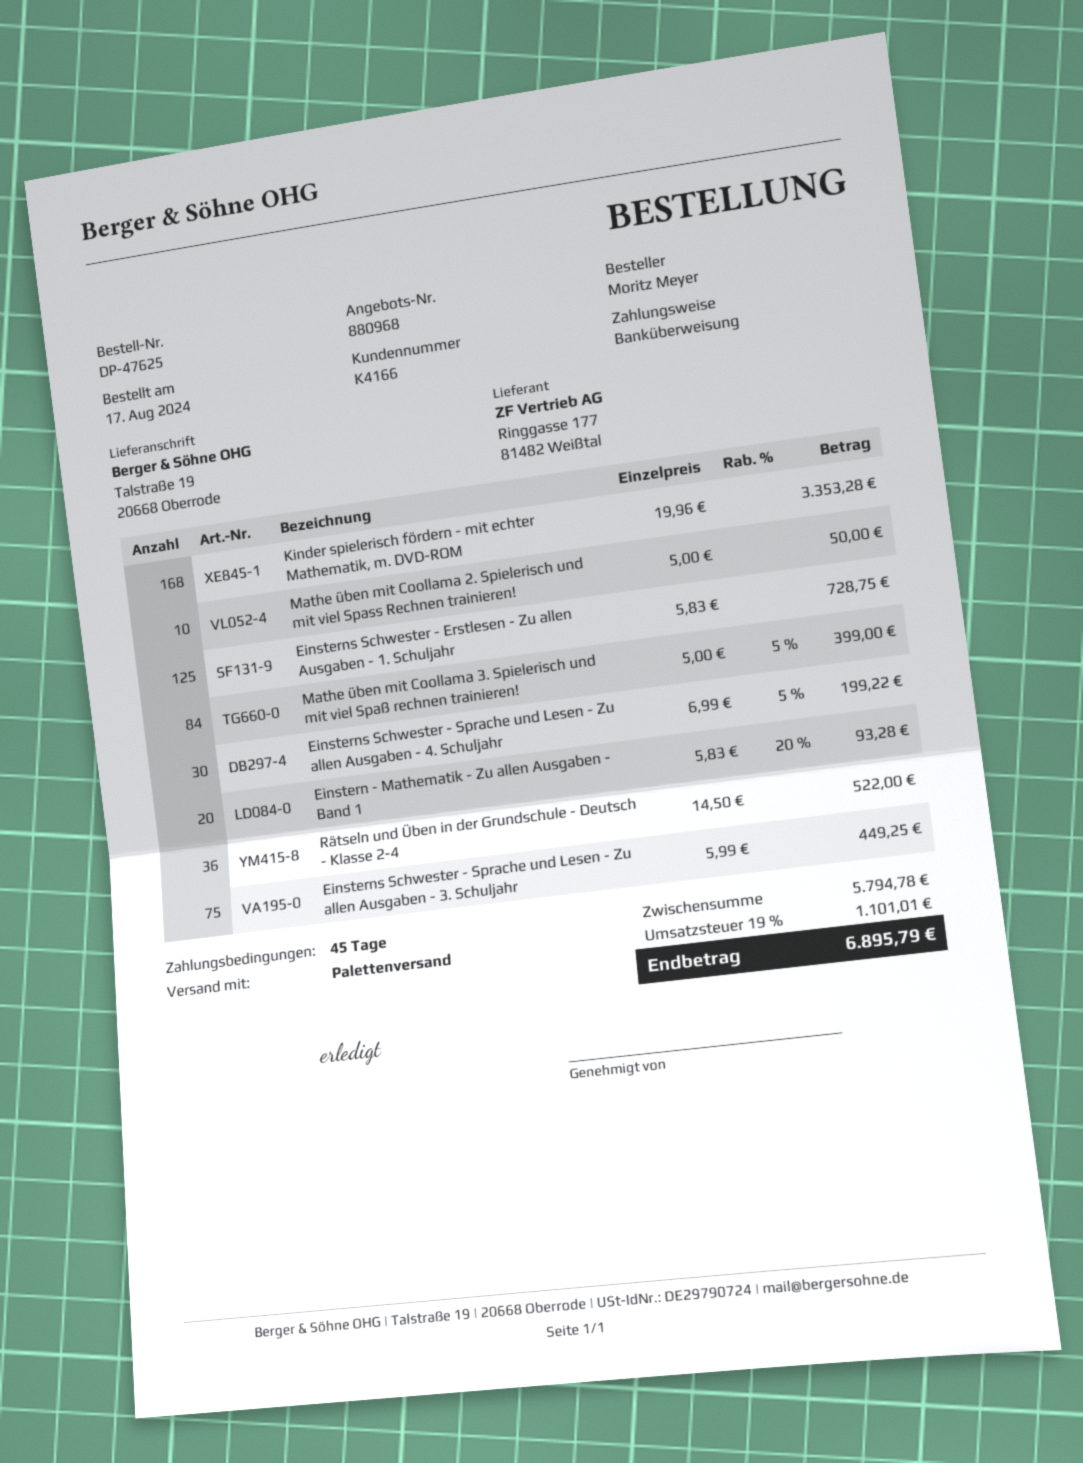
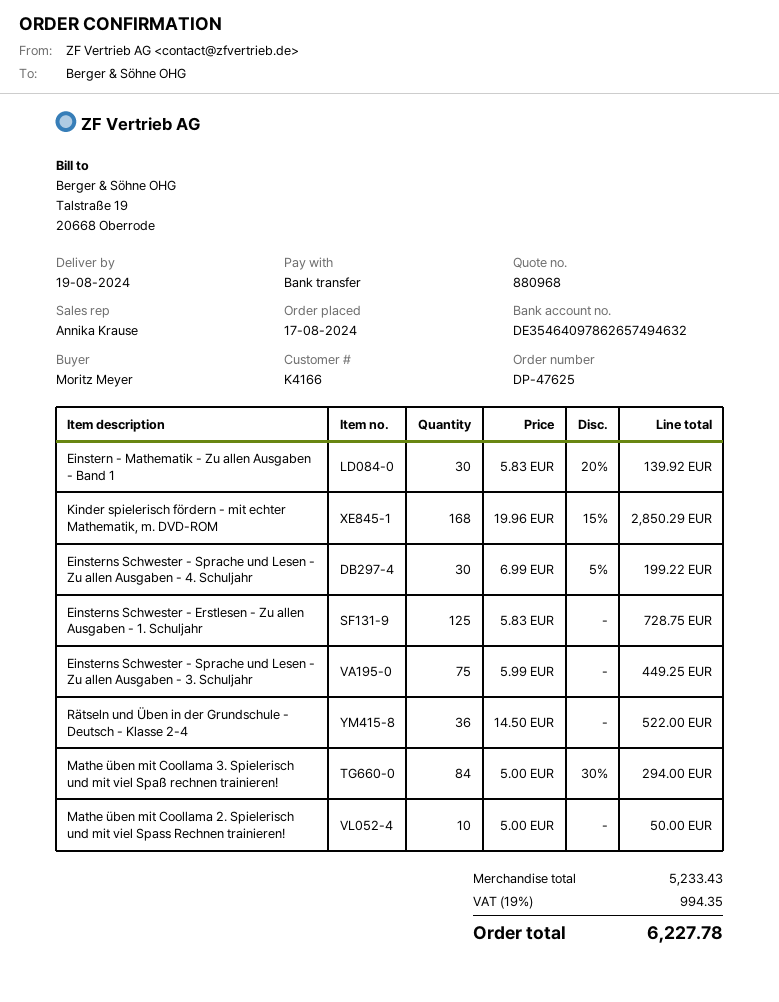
Kinder spielerisch fördern - mit echter Mathematik, m. DVD-ROM: 168 x 19.96 = 3353.28 -> 168 x 19.96 - 15% = 2850.29
Mathe üben mit Coollama 3. Spielerisch und mit viel Spaß rechnen trainieren!: 84 x 5.00 - 5% = 399.00 -> 84 x 5.00 - 30% = 294.00
Einstern - Mathematik - Zu allen Ausgaben - Band 1: 20 x 5.83 - 20% = 93.28 -> 30 x 5.83 - 20% = 139.92
subtotal: 5794.78 -> 5233.43
tax: 19% = 1101.01 -> 19% = 994.35
total: 6895.79 -> 6227.78

